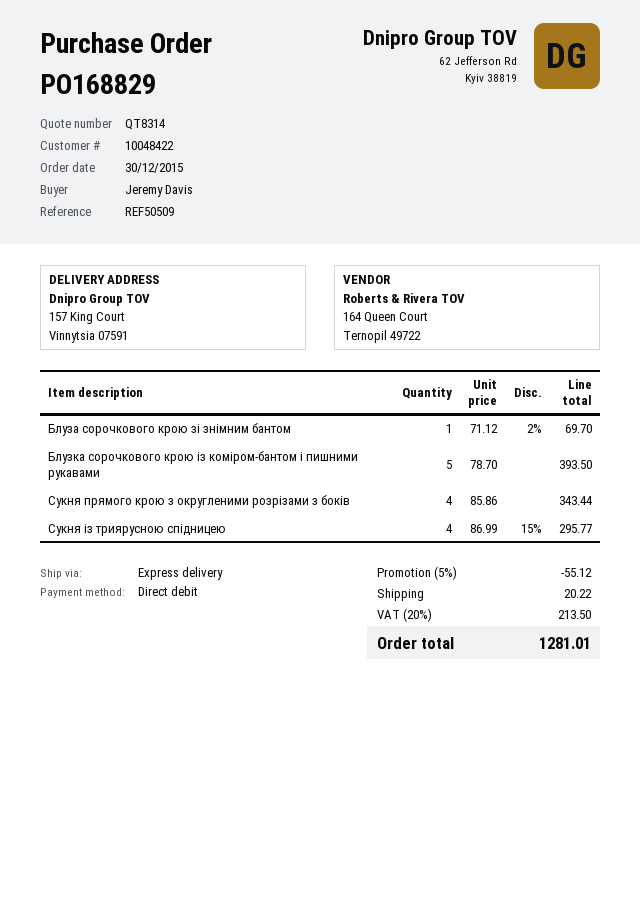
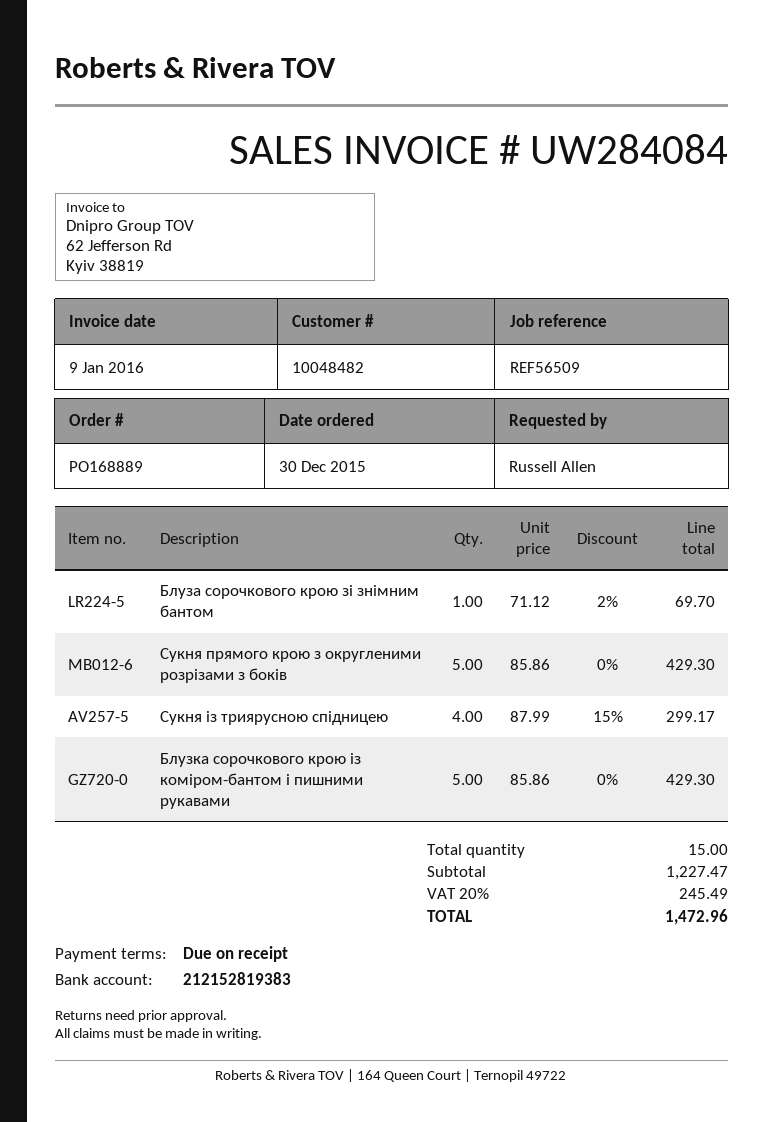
order number: PO168829 -> PO168889
customer number: 10048422 -> 10048482
reference: REF50509 -> REF56509
ordered by: Jeremy Davis -> Russell Allen
Блузка сорочкового крою із коміром-бантом і пишними рукавами: 5 x 78.70 = 393.50 -> 5 x 85.86 = 429.30
Сукня прямого крою з округленими розрізами з боків: 4 x 85.86 = 343.44 -> 5 x 85.86 = 429.30
Сукня із триярусною спідницею: 4 x 86.99 - 15% = 295.77 -> 4 x 87.99 - 15% = 299.17
discount: 5% = 55.12 -> none
shipping: 20.22 -> none
tax: 20% = 213.50 -> 20% = 245.49
total: 1281.01 -> 1472.96

